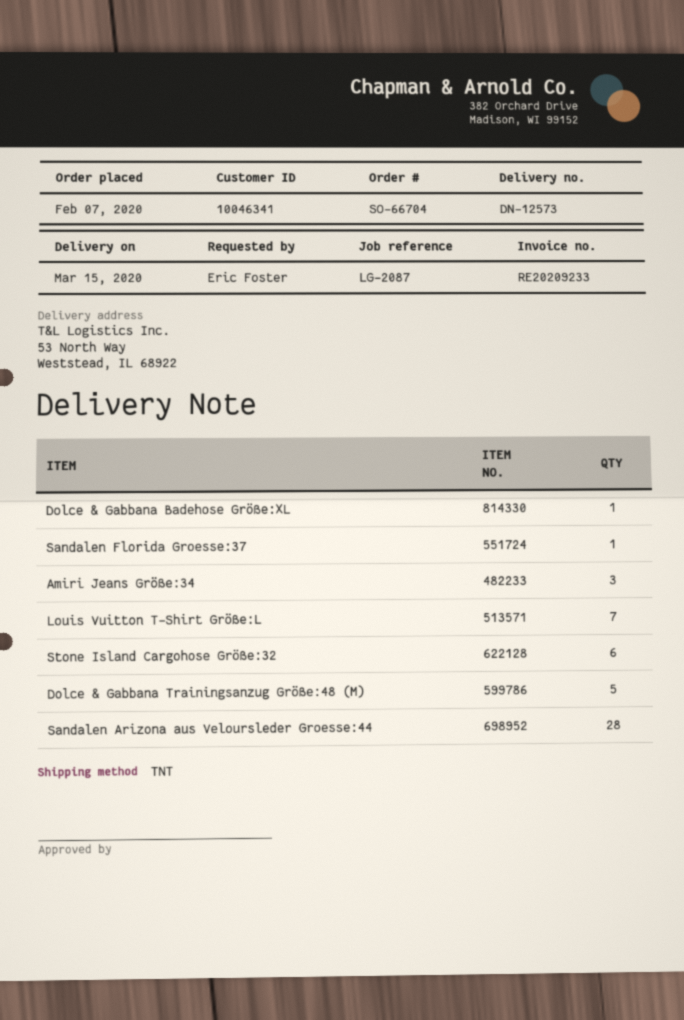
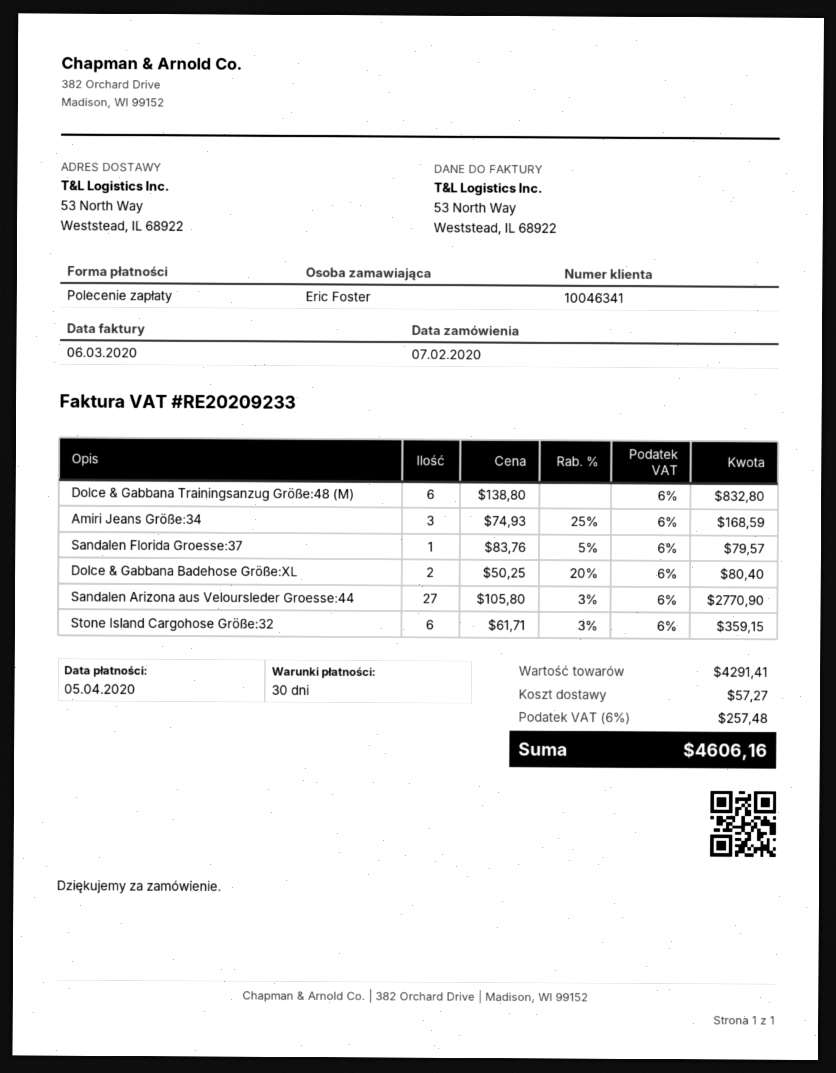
Dolce & Gabbana Badehose Größe:XL: 1 -> 2
Louis Vuitton T-Shirt Größe:L: 7 -> none
Dolce & Gabbana Trainingsanzug Größe:48 (M): 5 -> 6
Sandalen Arizona aus Veloursleder Groesse:44: 28 -> 27

